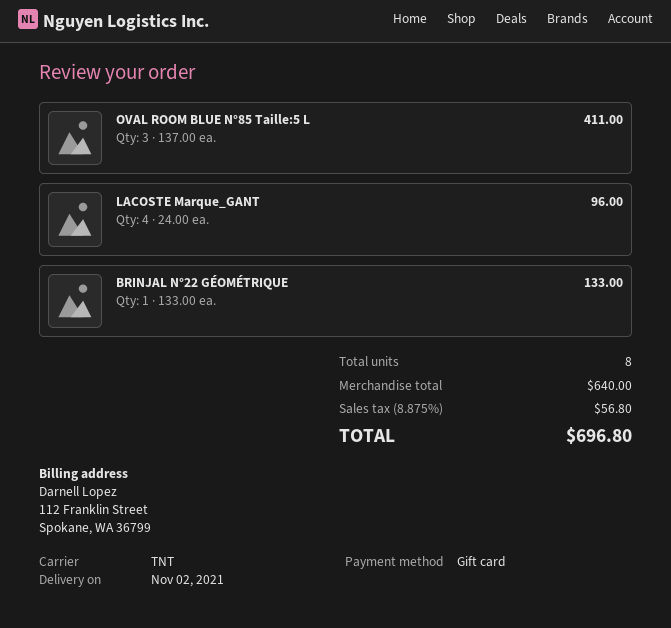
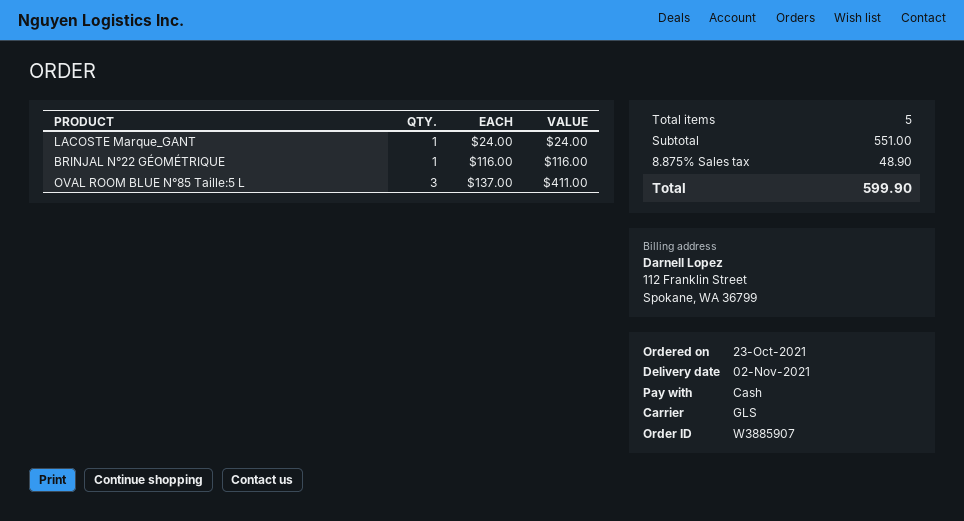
payment method: gift card -> cash
shipping method: TNT -> GLS
LACOSTE Marque_GANT: 4 x 24.00 = 96.00 -> 1 x 24.00 = 24.00
BRINJAL N°22 GÉOMÉTRIQUE: 1 x 133.00 = 133.00 -> 1 x 116.00 = 116.00
total quantity: 8 -> 5
subtotal: 640.00 -> 551.00
tax: 8.875% = 56.80 -> 8.875% = 48.90
total: 696.80 -> 599.90

